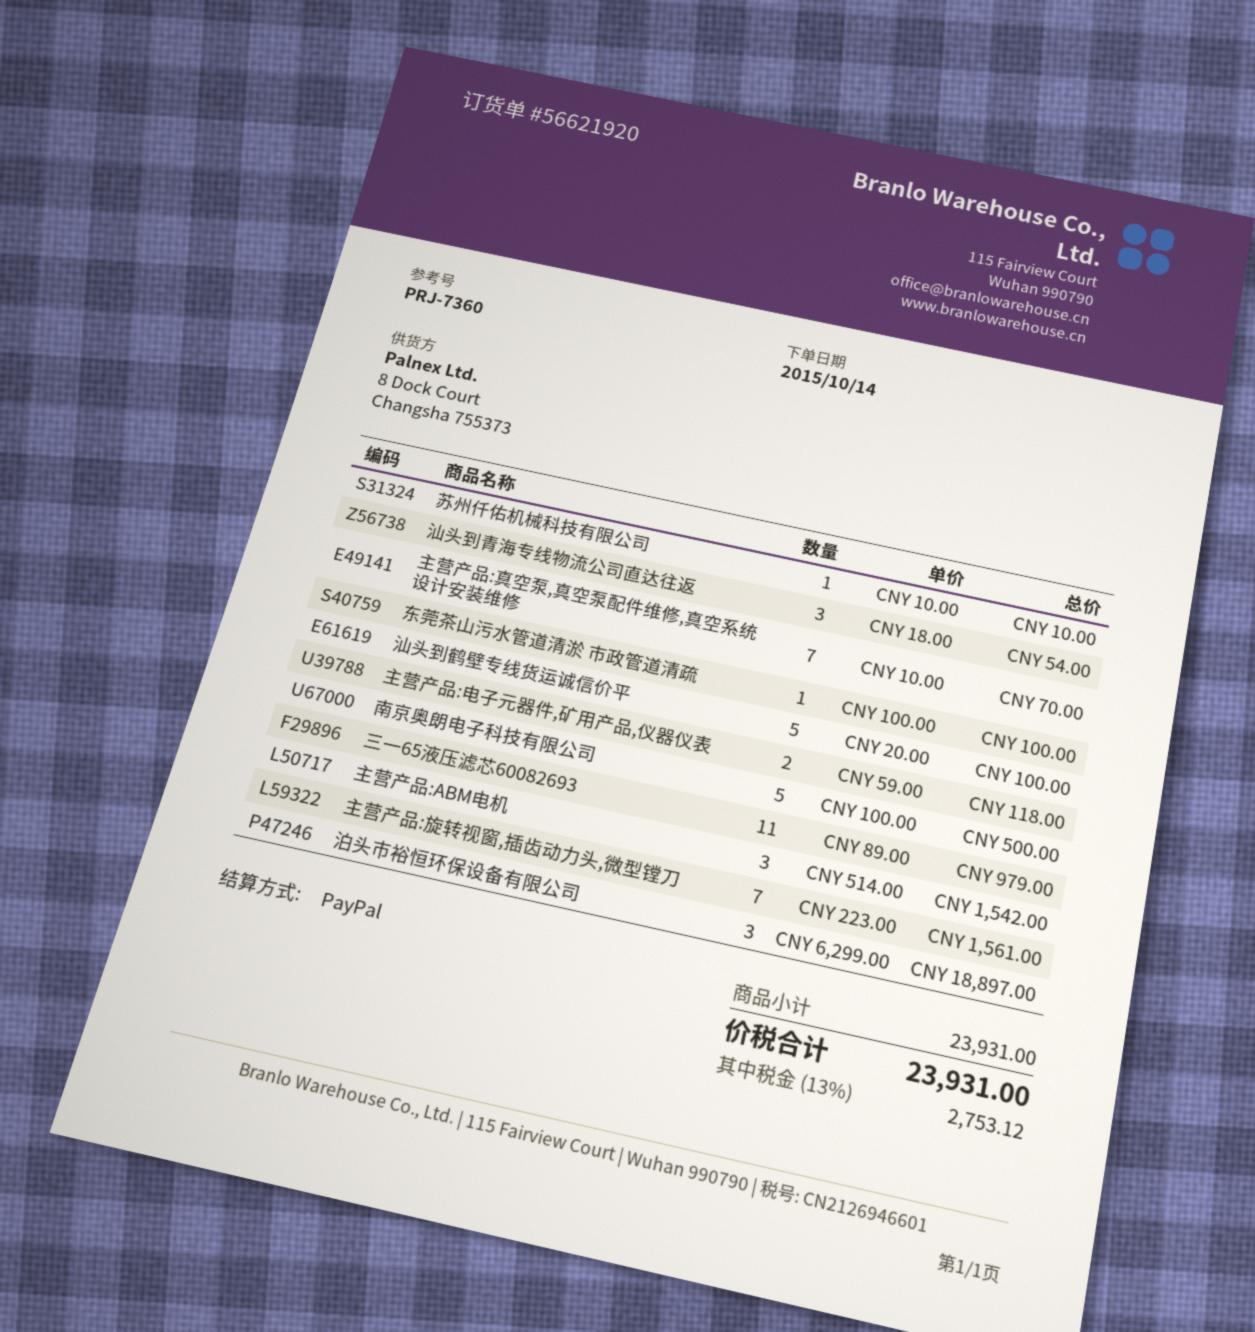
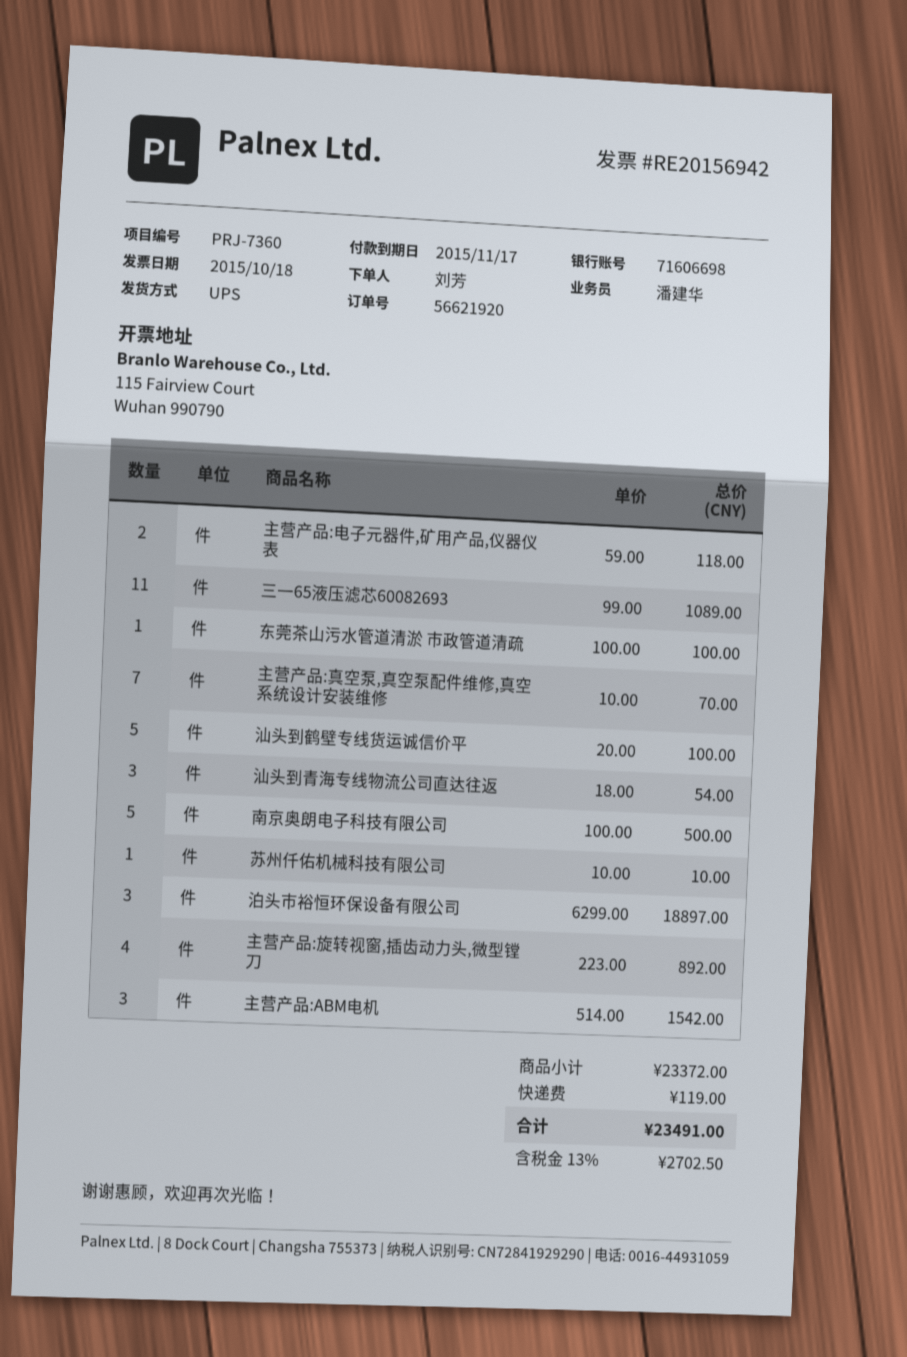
三一65液压滤芯60082693: 11 x 89.00 = 979.00 -> 11 x 99.00 = 1089.00
主营产品:旋转视窗,插齿动力头,微型镗刀: 7 x 223.00 = 1561.00 -> 4 x 223.00 = 892.00
subtotal: 23931.00 -> 23372.00
shipping: none -> 119.00
tax: 13% = 2753.12 -> 13% = 2702.50
total: 23931.00 -> 23491.00

